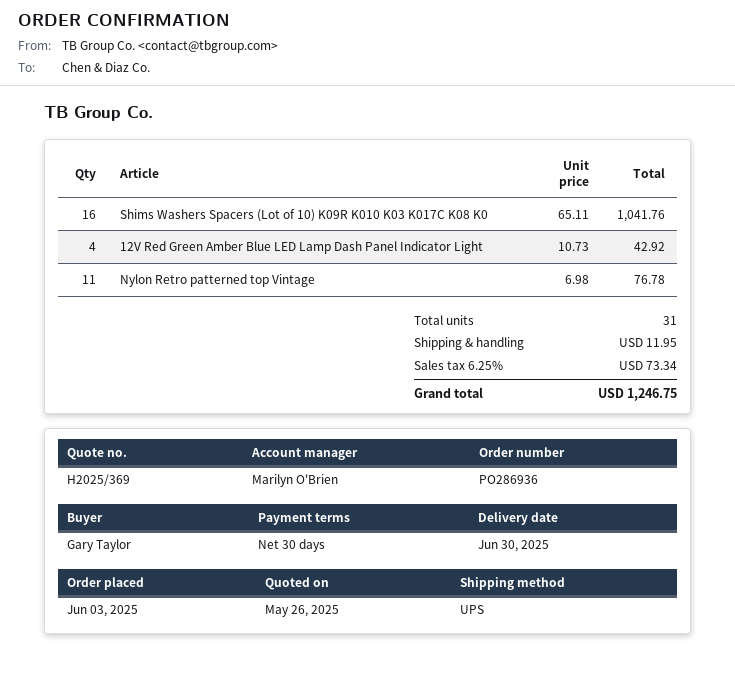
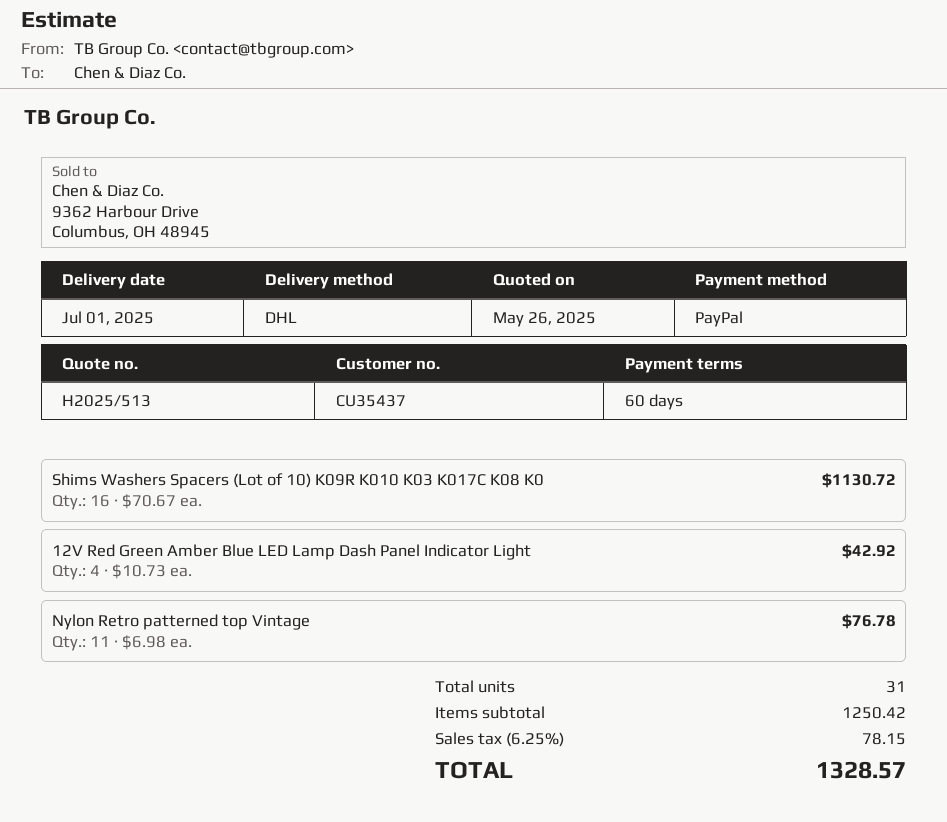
quote number: H2025/369 -> H2025/513
delivery date: 2025-06-30 -> 2025-07-01
payment terms: 30 days -> 60 days
shipping method: UPS -> DHL
Shims Washers Spacers (Lot of 10) K09R K010 K03 K017C K08 K0: 16 x 65.11 = 1041.76 -> 16 x 70.67 = 1130.72
shipping: 11.95 -> none
tax: 6.25% = 73.34 -> 6.25% = 78.15
total: 1246.75 -> 1328.57

